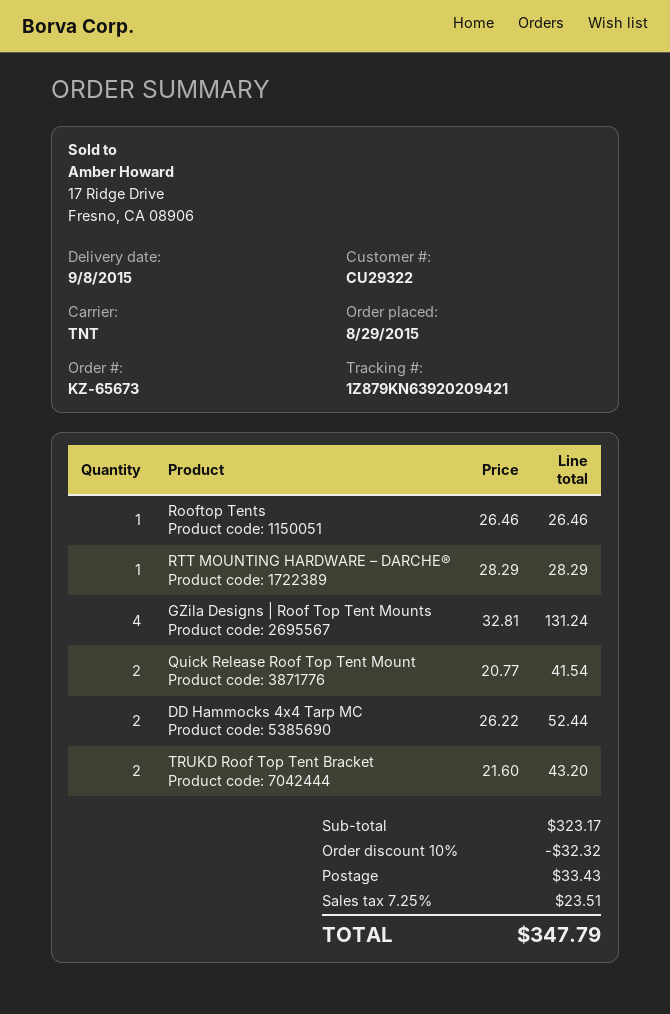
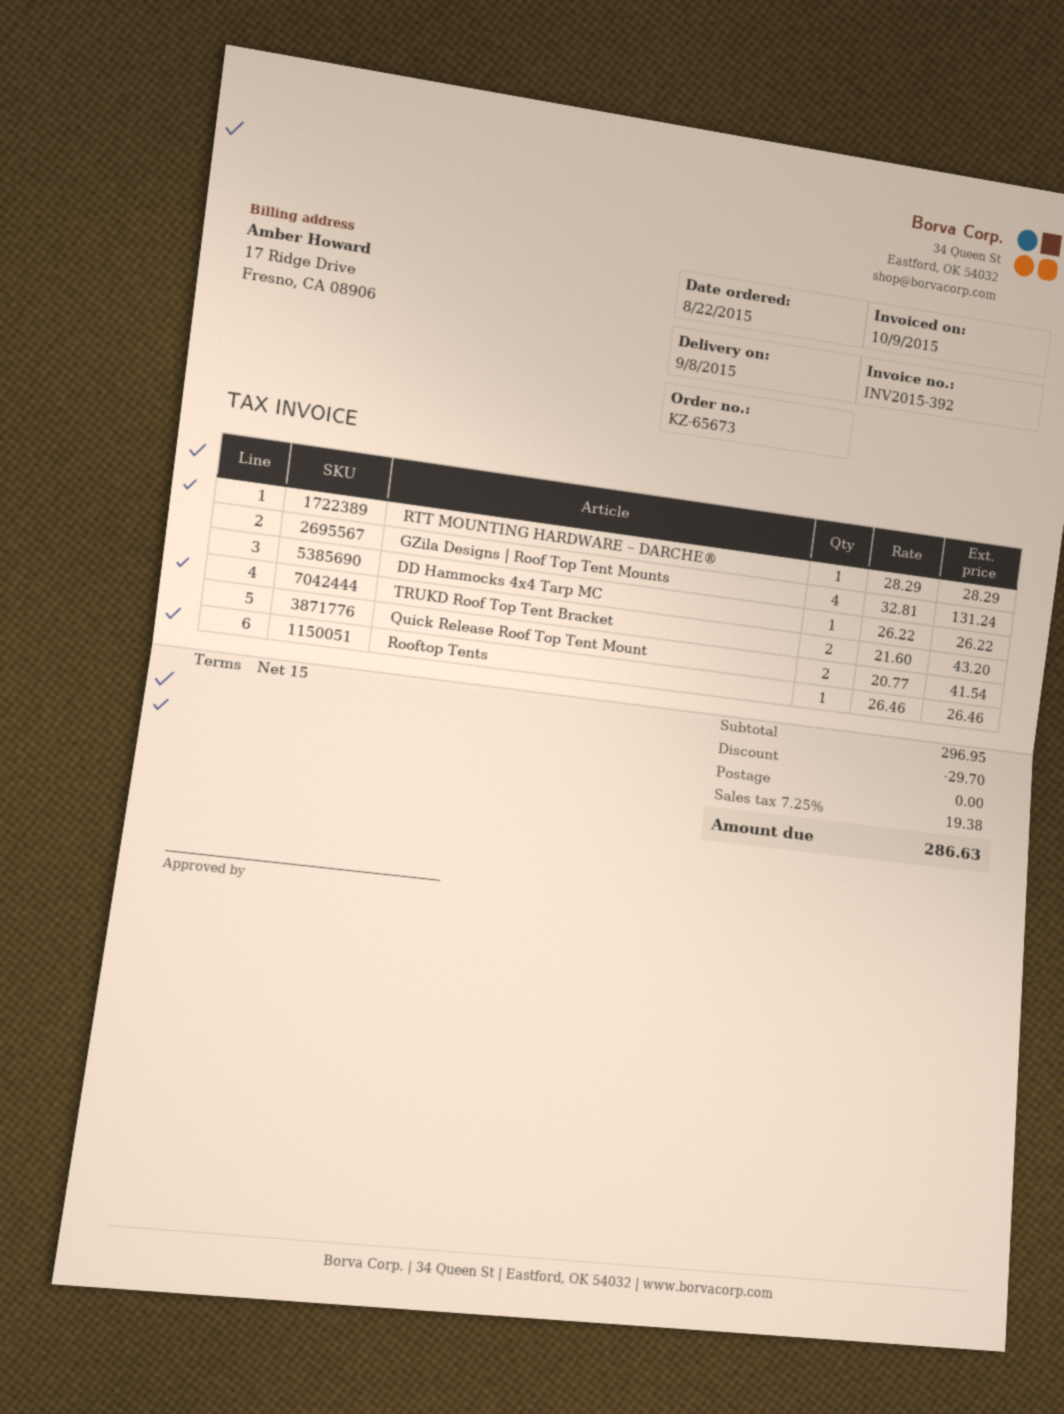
order date: 2015-08-29 -> 2015-08-22
DD Hammocks 4x4 Tarp MC: 2 x 26.22 = 52.44 -> 1 x 26.22 = 26.22
subtotal: 323.17 -> 296.95
discount: 32.32 -> 29.70
shipping: 33.43 -> 0.00
tax: 7.25% = 23.51 -> 7.25% = 19.38
total: 347.79 -> 286.63

